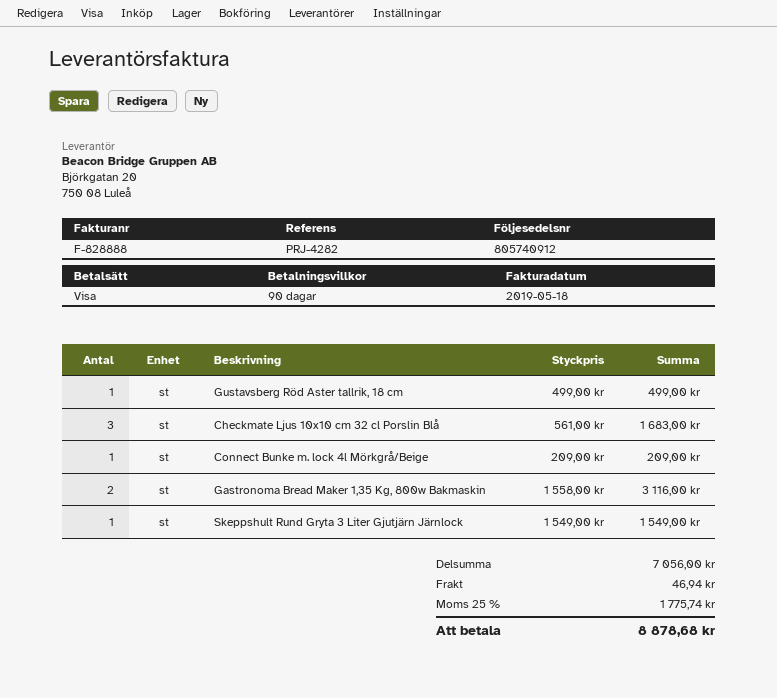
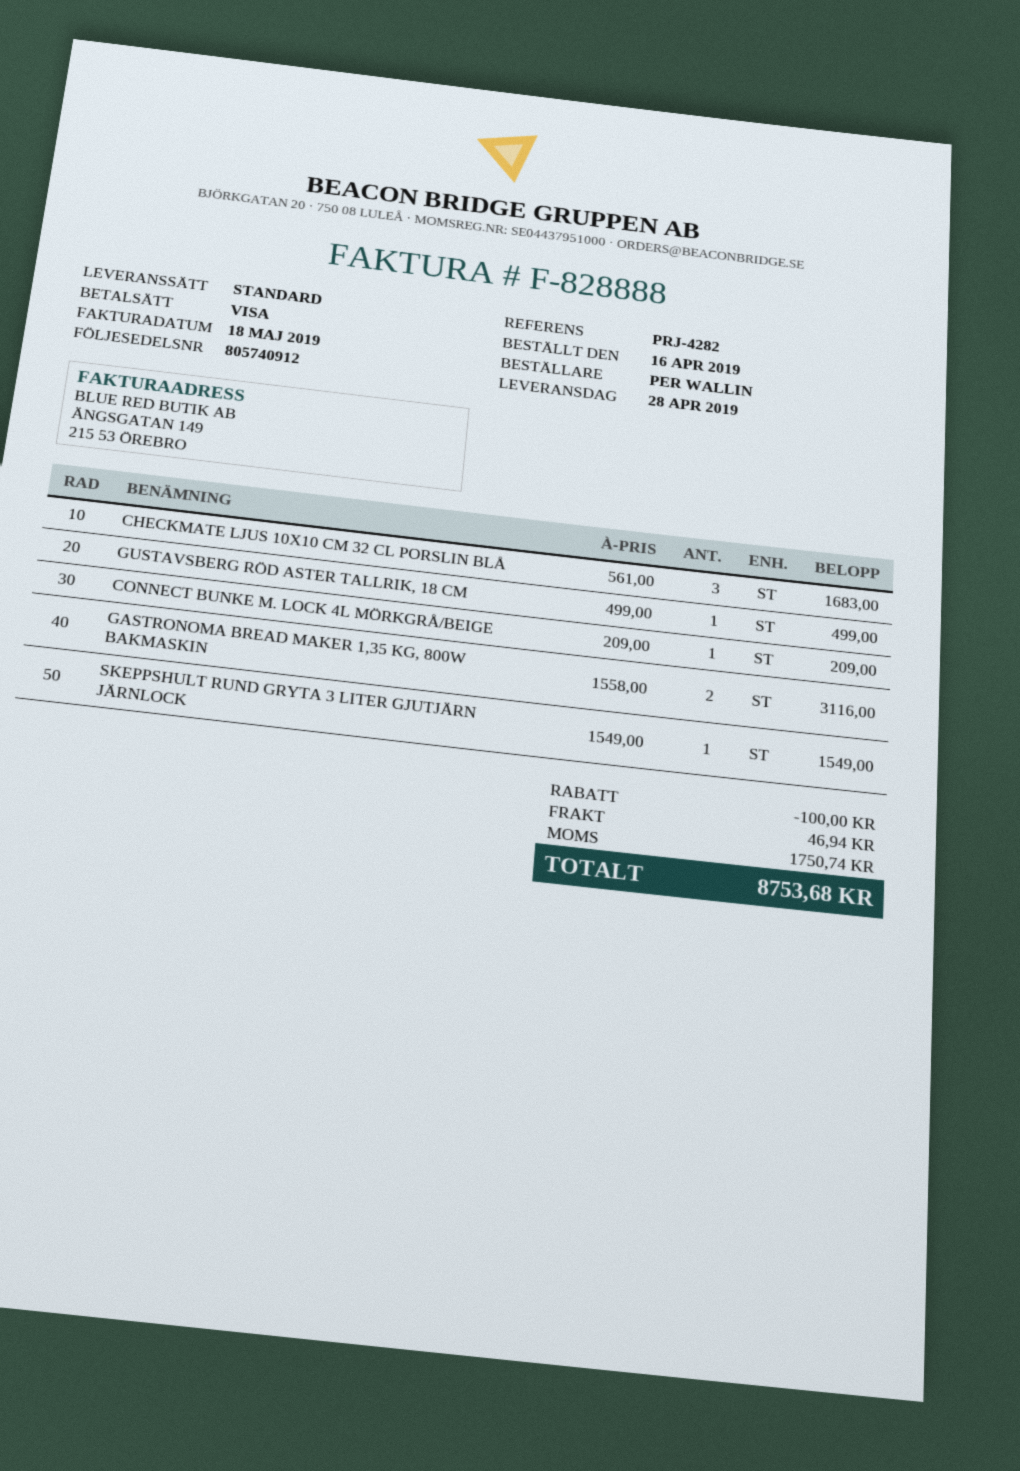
discount: none -> 100.00
tax: 1775.74 -> 1750.74
total: 8878.68 -> 8753.68

